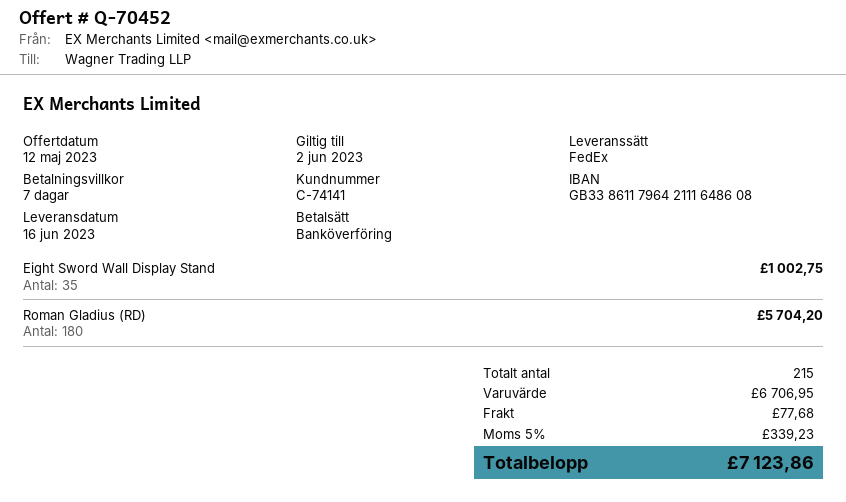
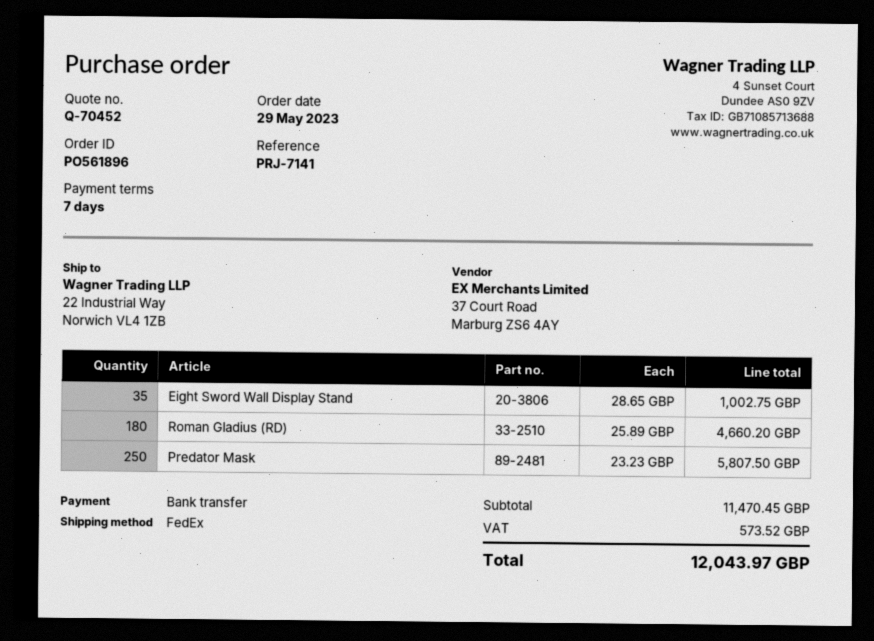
Roman Gladius (RD): 180 for 5704.20 -> 180 for 4660.20
Predator Mask: none -> 250 for 5807.50
subtotal: 6706.95 -> 11470.45
shipping: 77.68 -> none
tax: 339.23 -> 573.52
total: 7123.86 -> 12043.97

